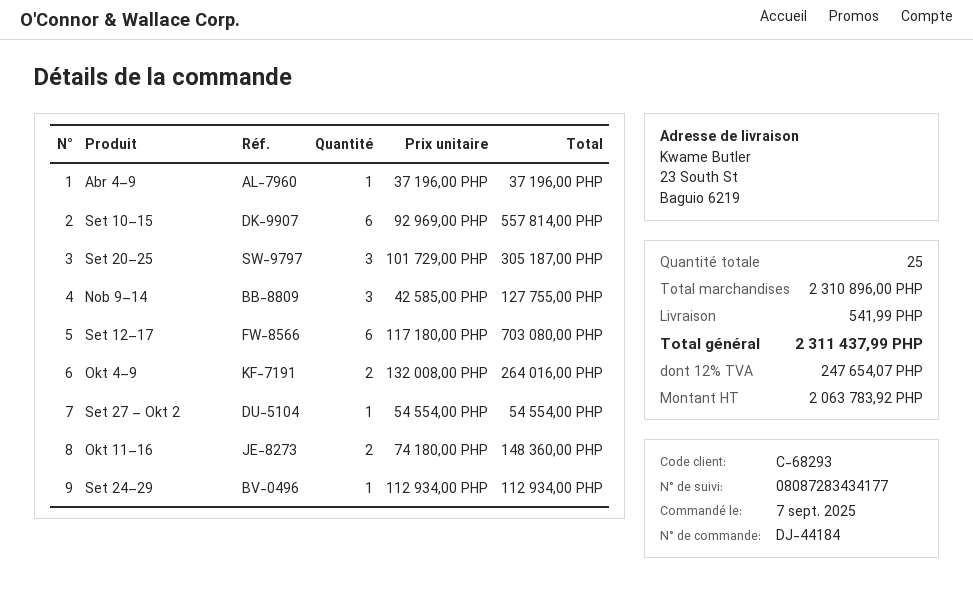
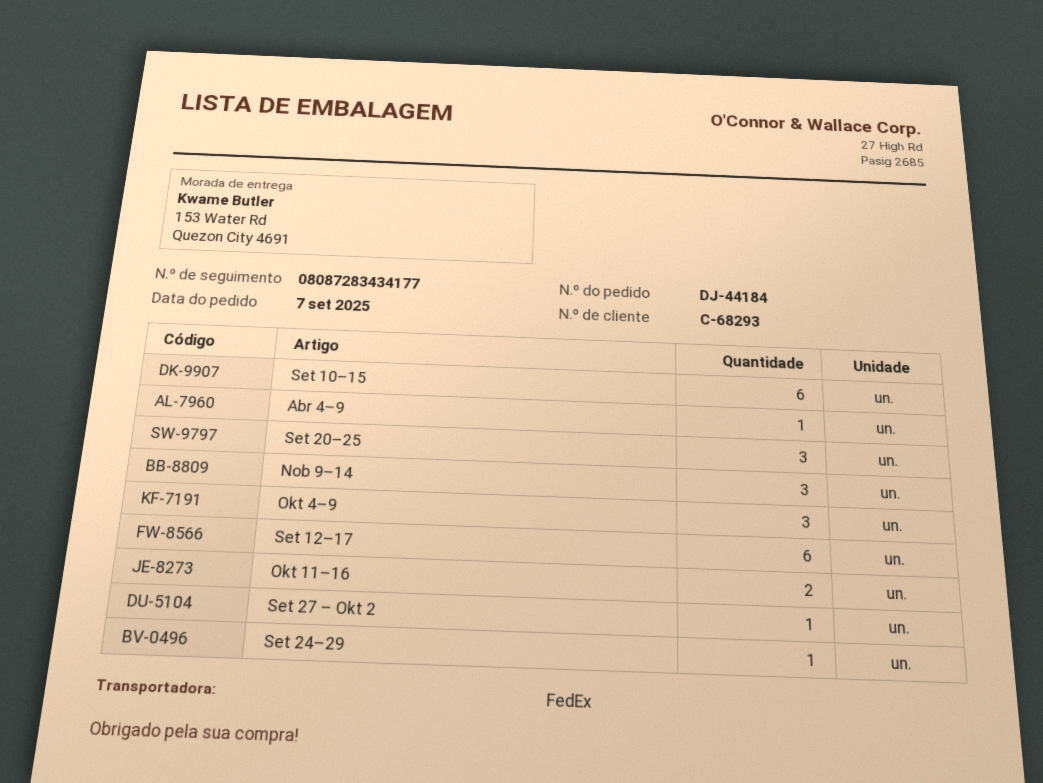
ship to: 23 South St, Baguio 6219 -> 153 Water Rd, Quezon City 4691
Okt 4–9: 2 -> 3

